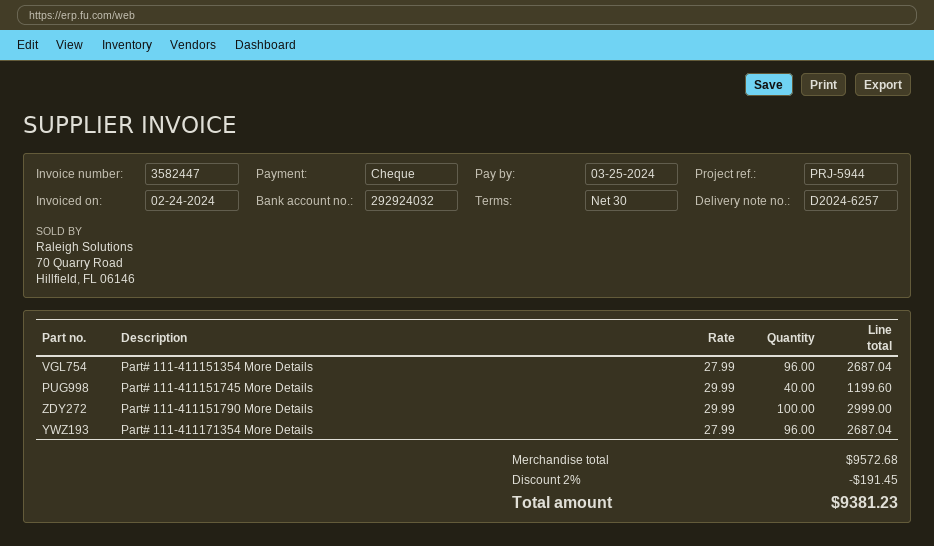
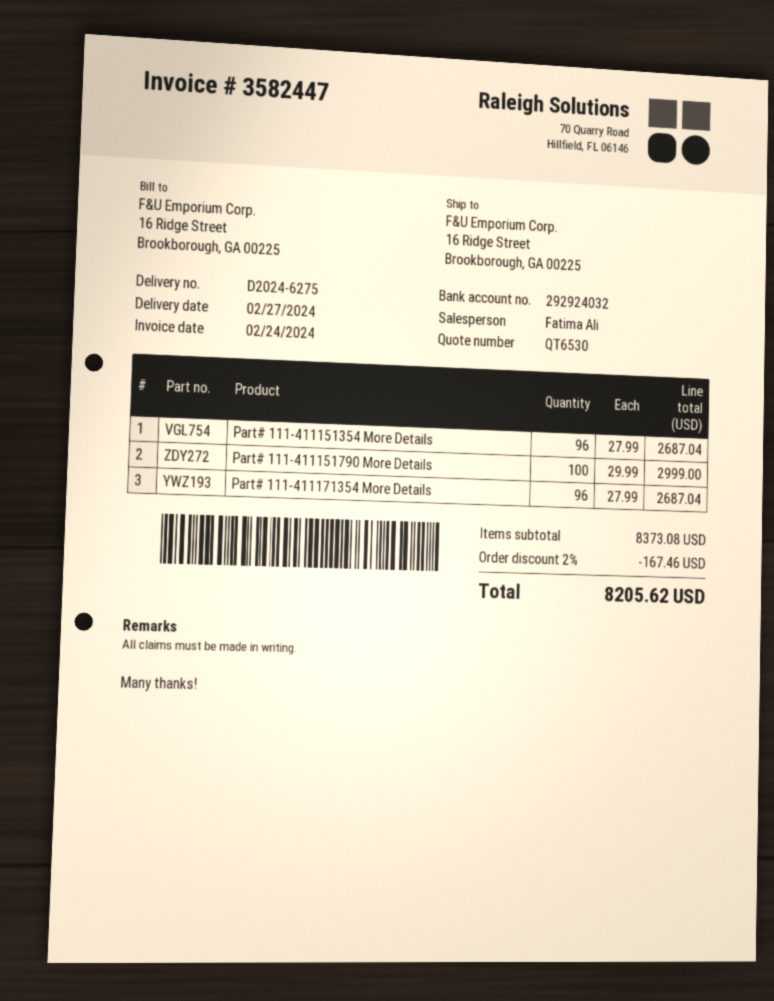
delivery note number: D2024-6257 -> D2024-6275
Part# 111-411151745 More Details: 40 x 29.99 = 1199.60 -> none
subtotal: 9572.68 -> 8373.08
discount: 2% = 191.45 -> 2% = 167.46
total: 9381.23 -> 8205.62

